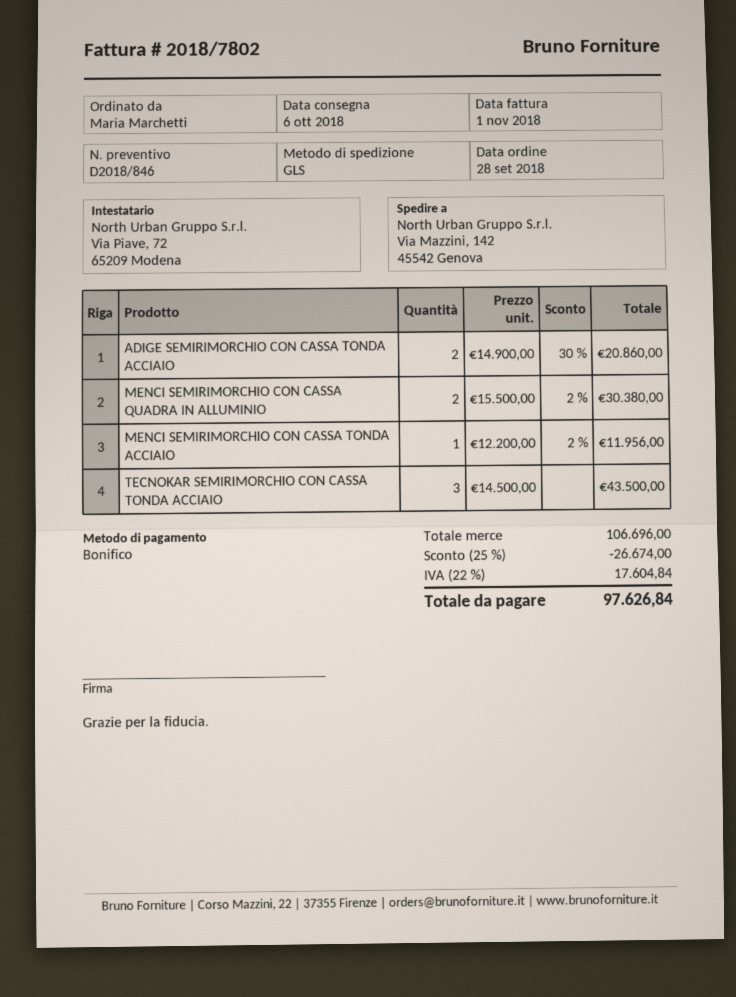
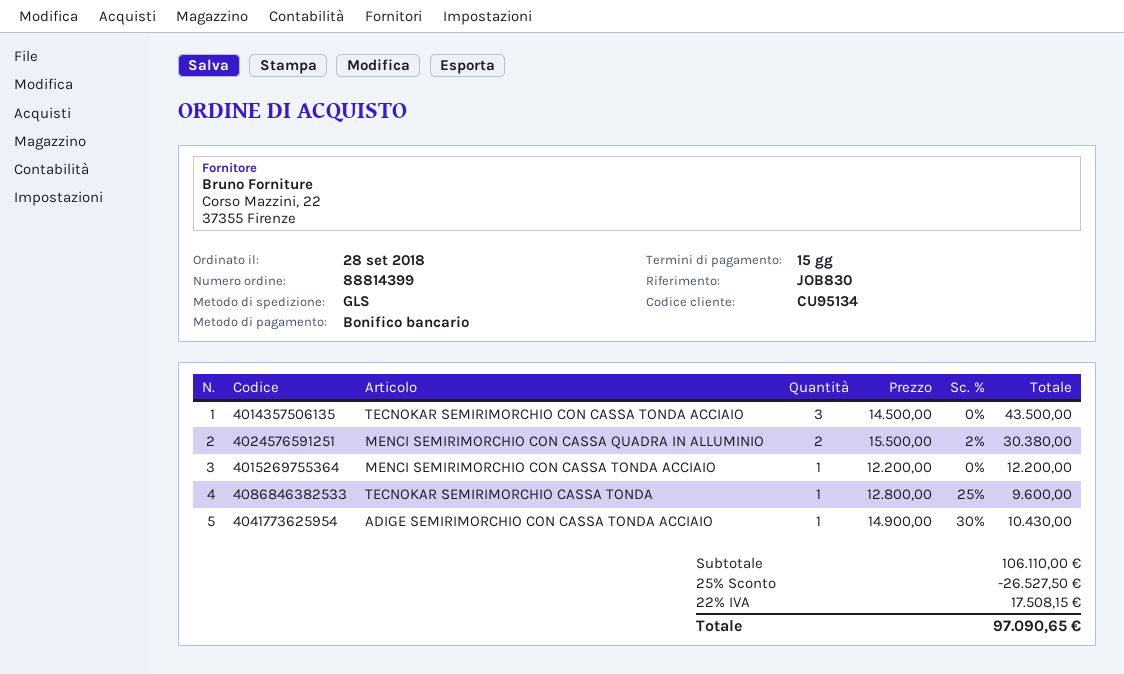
ADIGE SEMIRIMORCHIO CON CASSA TONDA ACCIAIO: 2 x 14900.00 - 30% = 20860.00 -> 1 x 14900.00 - 30% = 10430.00
MENCI SEMIRIMORCHIO CON CASSA TONDA ACCIAIO: 1 x 12200.00 - 2% = 11956.00 -> 1 x 12200.00 = 12200.00
TECNOKAR SEMIRIMORCHIO CASSA TONDA: none -> 1 x 12800.00 - 25% = 9600.00
subtotal: 106696.00 -> 106110.00
discount: 25% = 26674.00 -> 25% = 26527.50
tax: 22% = 17604.84 -> 22% = 17508.15
total: 97626.84 -> 97090.65

